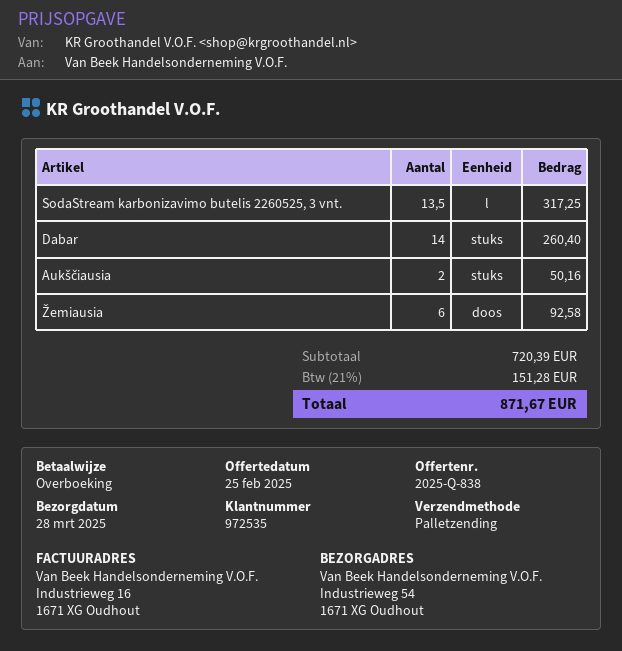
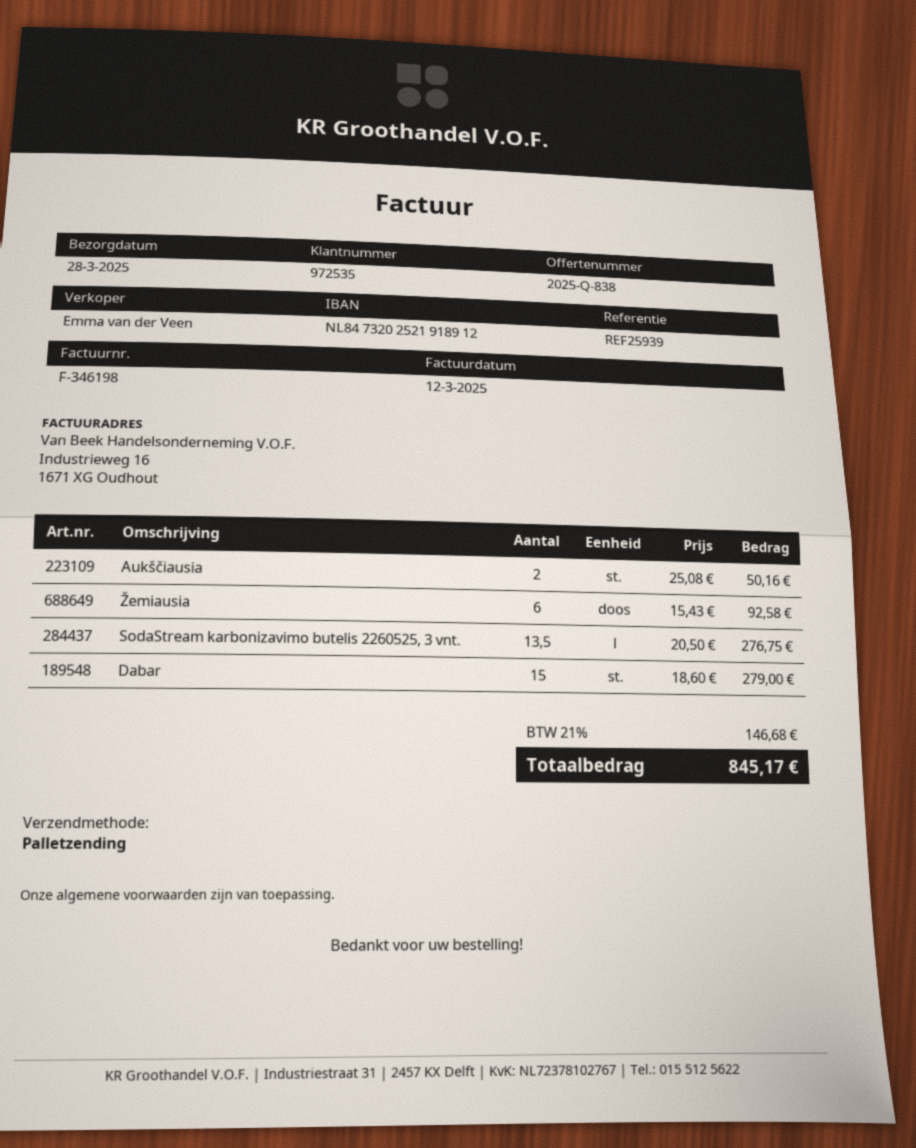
SodaStream karbonizavimo butelis 2260525, 3 vnt.: 13.5 for 317.25 -> 13.5 for 276.75
Dabar: 14 for 260.40 -> 15 for 279.00
tax: 21% = 151.28 -> 21% = 146.68
total: 871.67 -> 845.17

